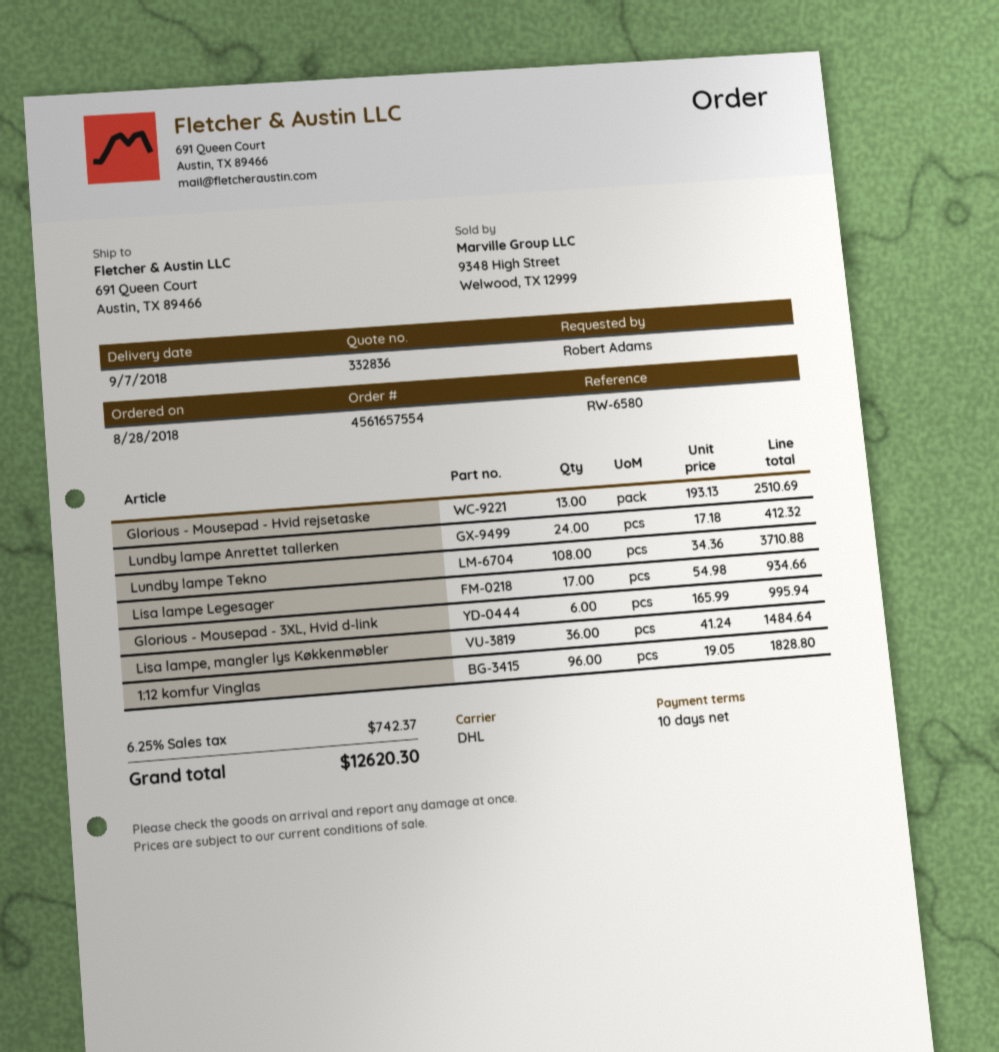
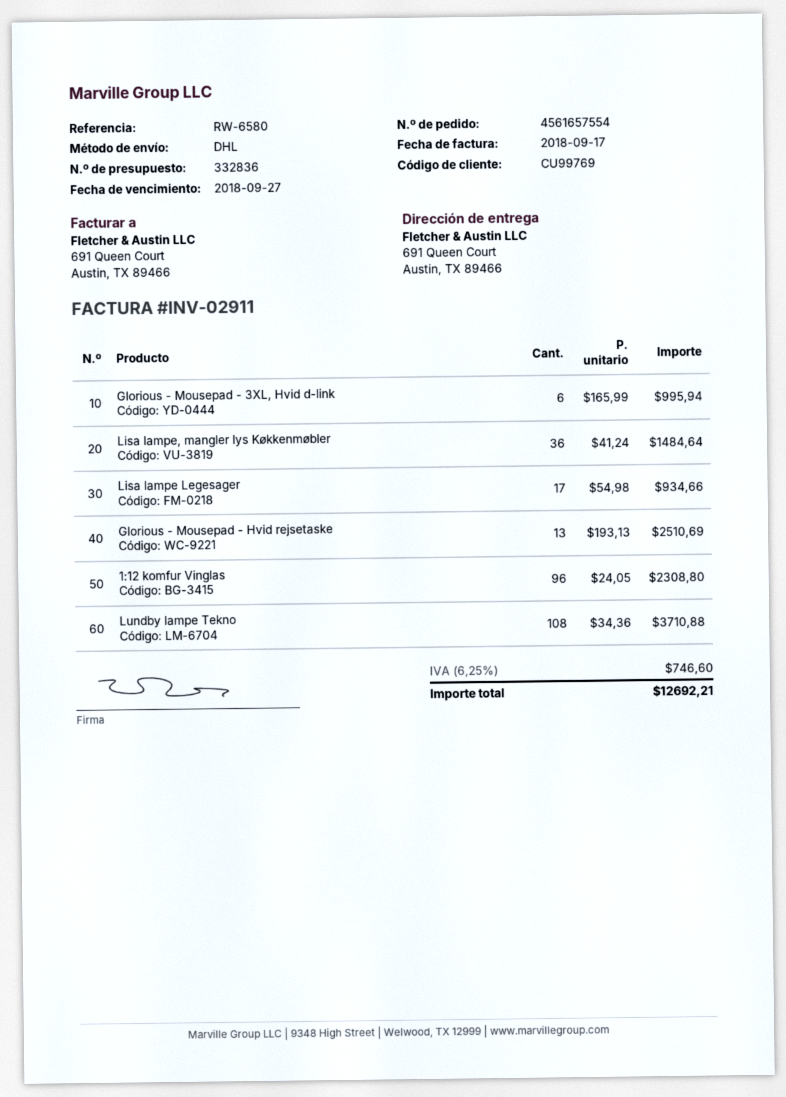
Lundby lampe Anrettet tallerken: 24 x 17.18 = 412.32 -> none
1:12 komfur Vinglas: 96 x 19.05 = 1828.80 -> 96 x 24.05 = 2308.80
tax: 6.25% = 742.37 -> 6.25% = 746.60
total: 12620.30 -> 12692.21

